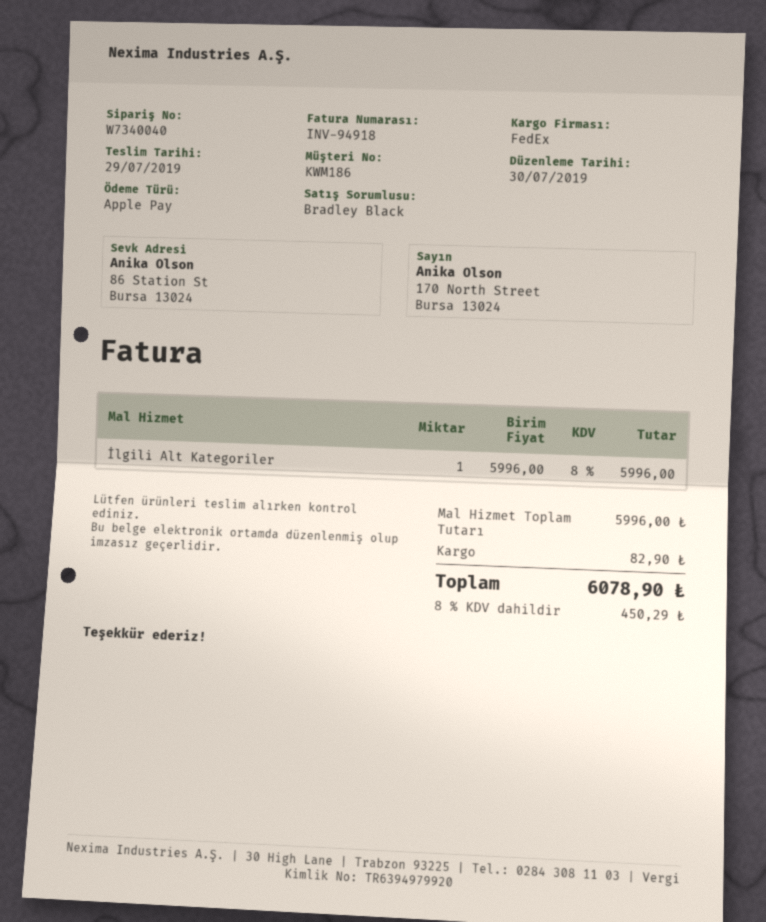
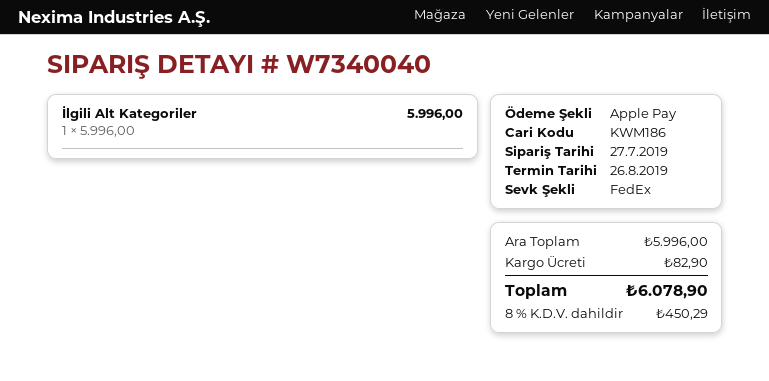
delivery date: 2019-07-29 -> 2019-08-26

